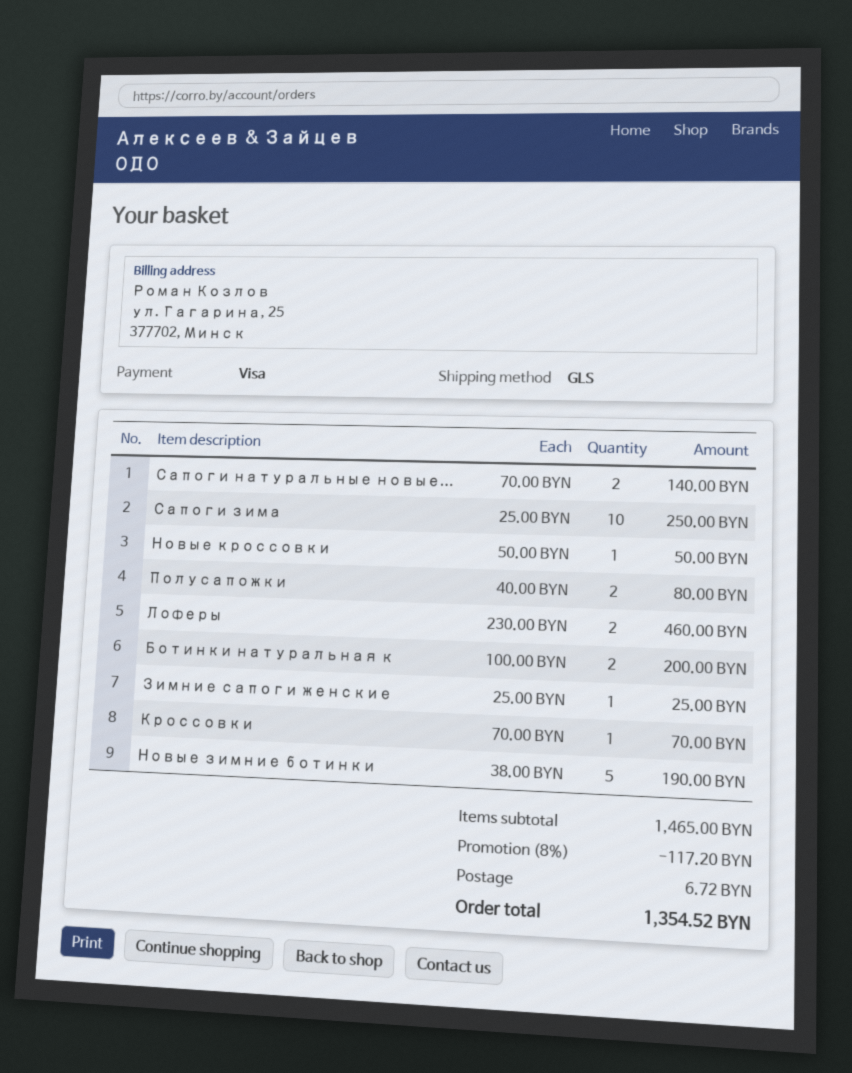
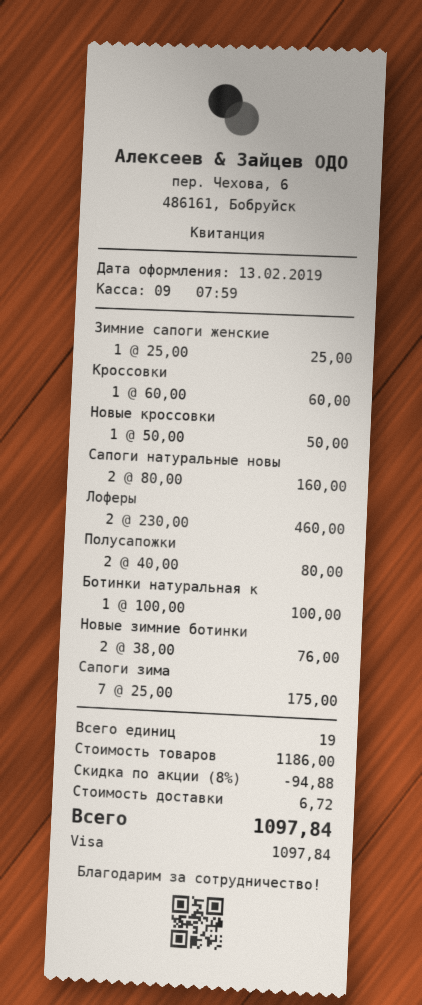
Сапоги натуральные новые...: 2 x 70.00 = 140.00 -> 2 x 80.00 = 160.00
Сапоги зима: 10 x 25.00 = 250.00 -> 7 x 25.00 = 175.00
Ботинки натуральная к: 2 x 100.00 = 200.00 -> 1 x 100.00 = 100.00
Кроссовки: 1 x 70.00 = 70.00 -> 1 x 60.00 = 60.00
Новые зимние ботинки: 5 x 38.00 = 190.00 -> 2 x 38.00 = 76.00
subtotal: 1465.00 -> 1186.00
discount: 8% = 117.20 -> 8% = 94.88
total: 1354.52 -> 1097.84

